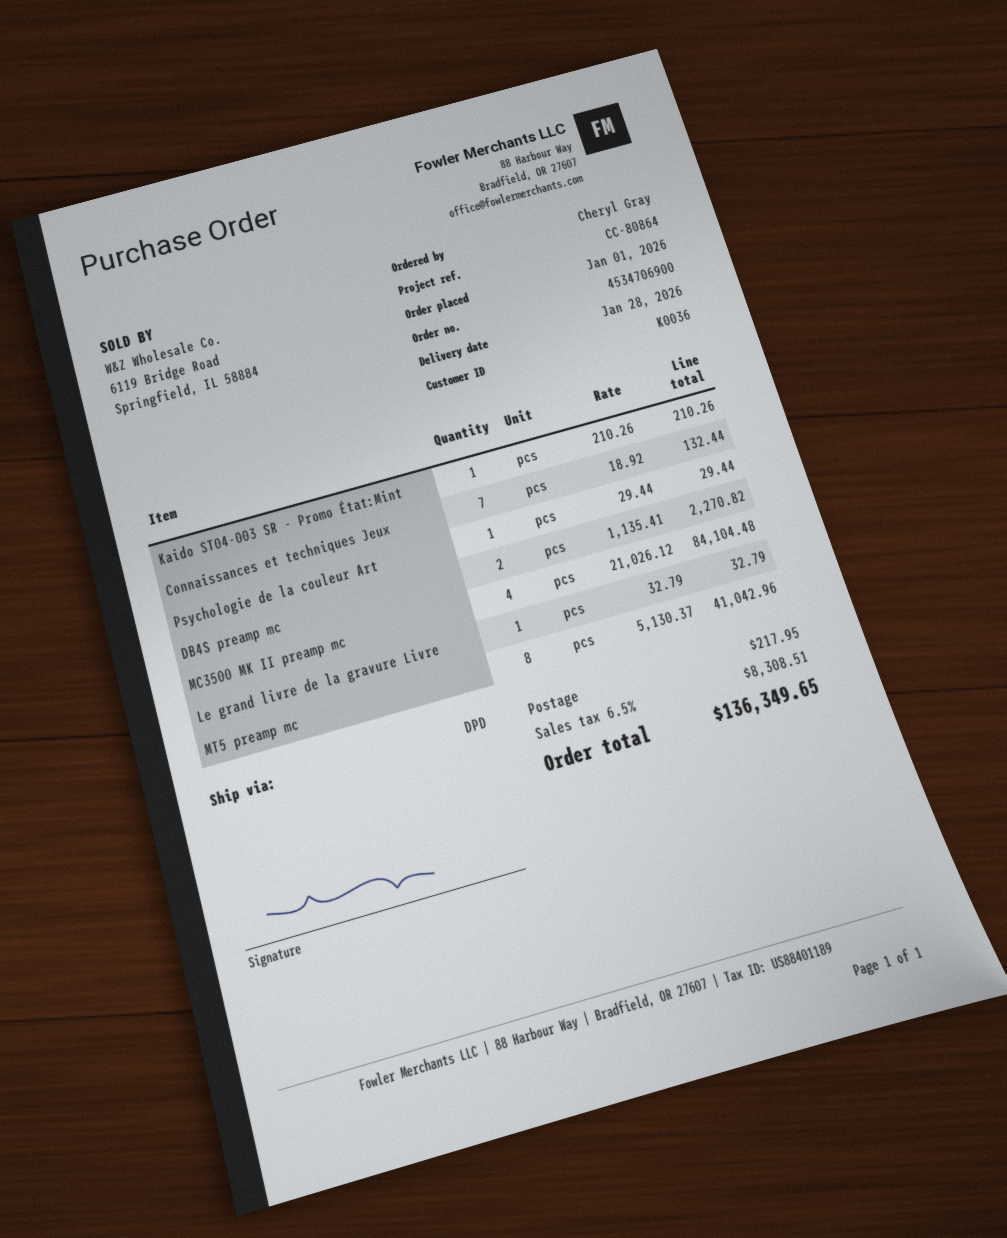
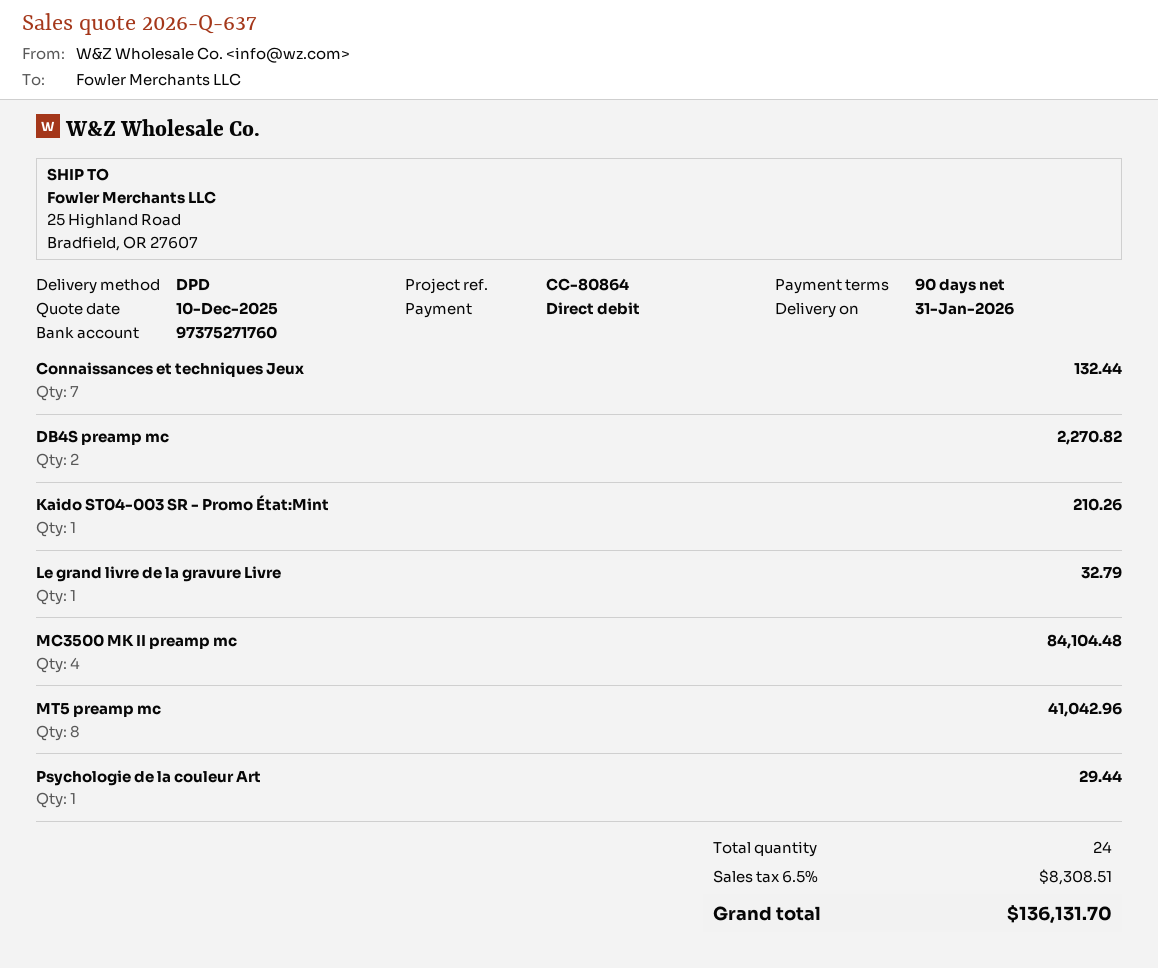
delivery date: 2026-01-28 -> 2026-01-31
shipping: 217.95 -> none
total: 136349.65 -> 136131.70

